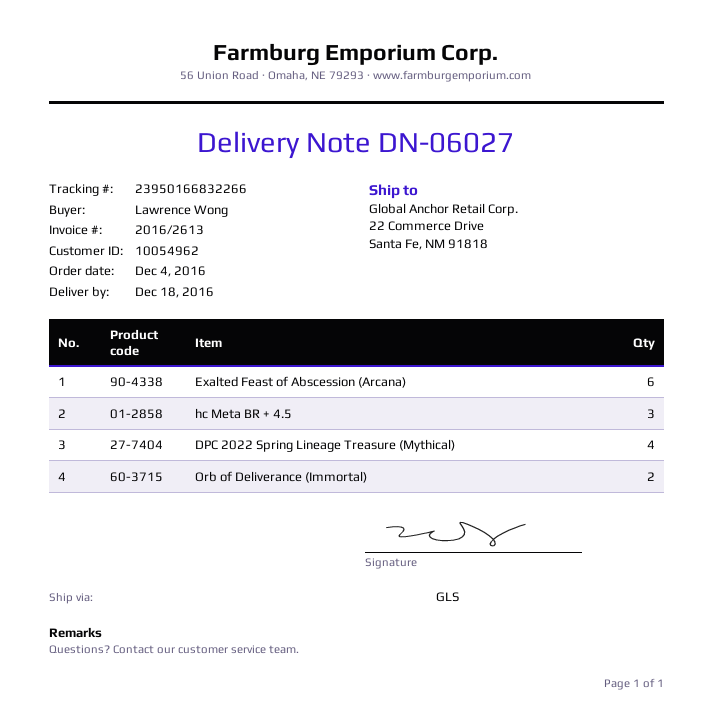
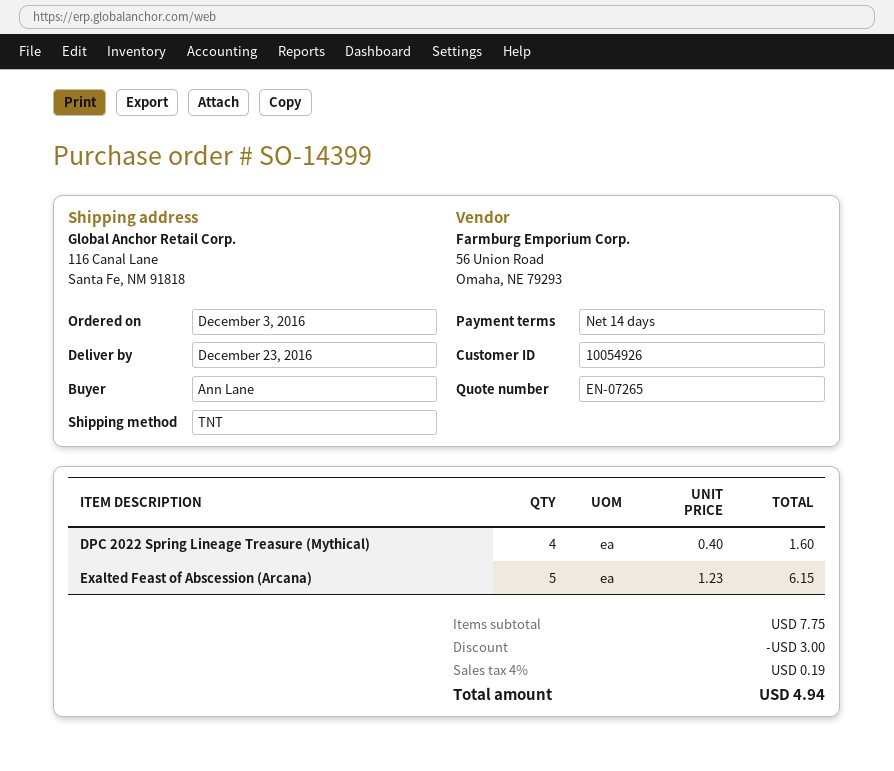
order date: 2016-12-04 -> 2016-12-03
delivery date: 2016-12-18 -> 2016-12-23
customer number: 10054962 -> 10054926
ordered by: Lawrence Wong -> Ann Lane
shipping method: GLS -> TNT
ship to: 22 Commerce Drive, Santa Fe, NM 91818 -> 116 Canal Lane, Santa Fe, NM 91818
Exalted Feast of Abscession (Arcana): 6 -> 5
hc Meta BR + 4.5: 3 -> none
Orb of Deliverance (Immortal): 2 -> none

